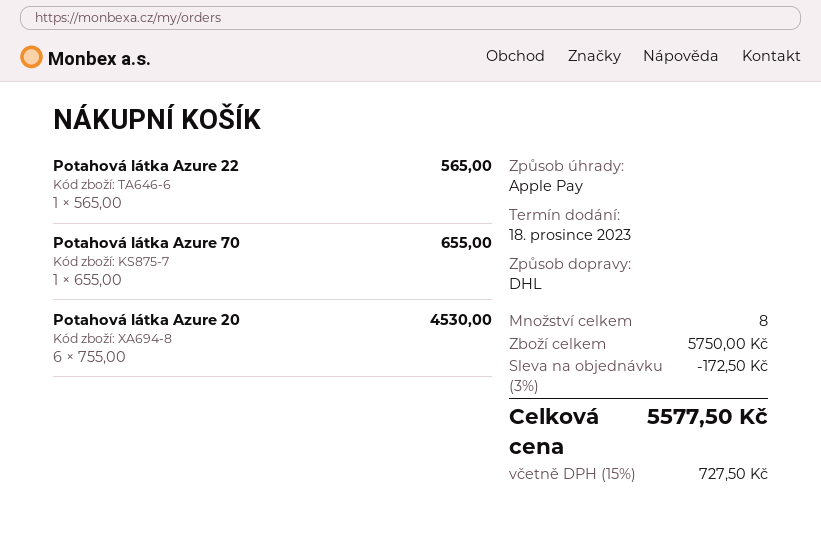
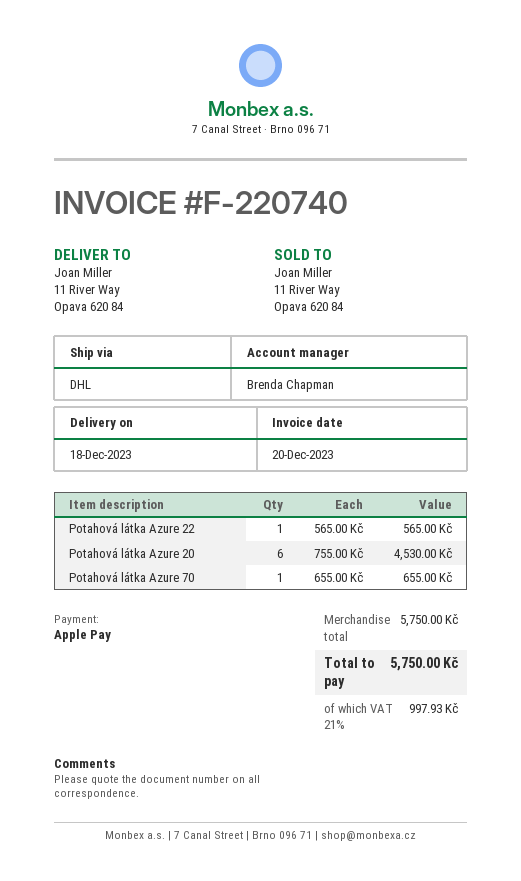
discount: 3% = 172.50 -> none
tax: 15% = 727.50 -> 21% = 997.93
total: 5577.50 -> 5750.00

